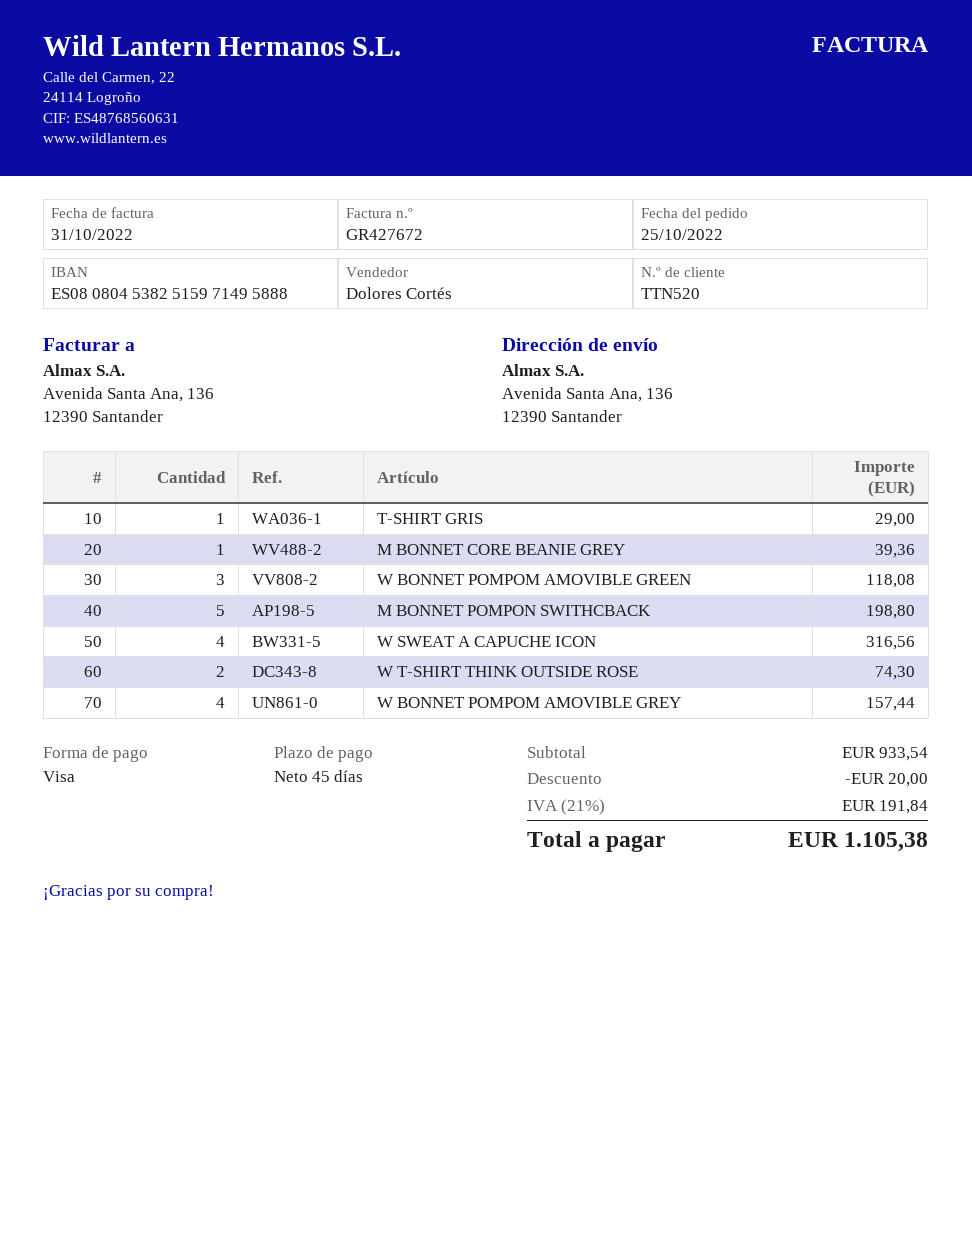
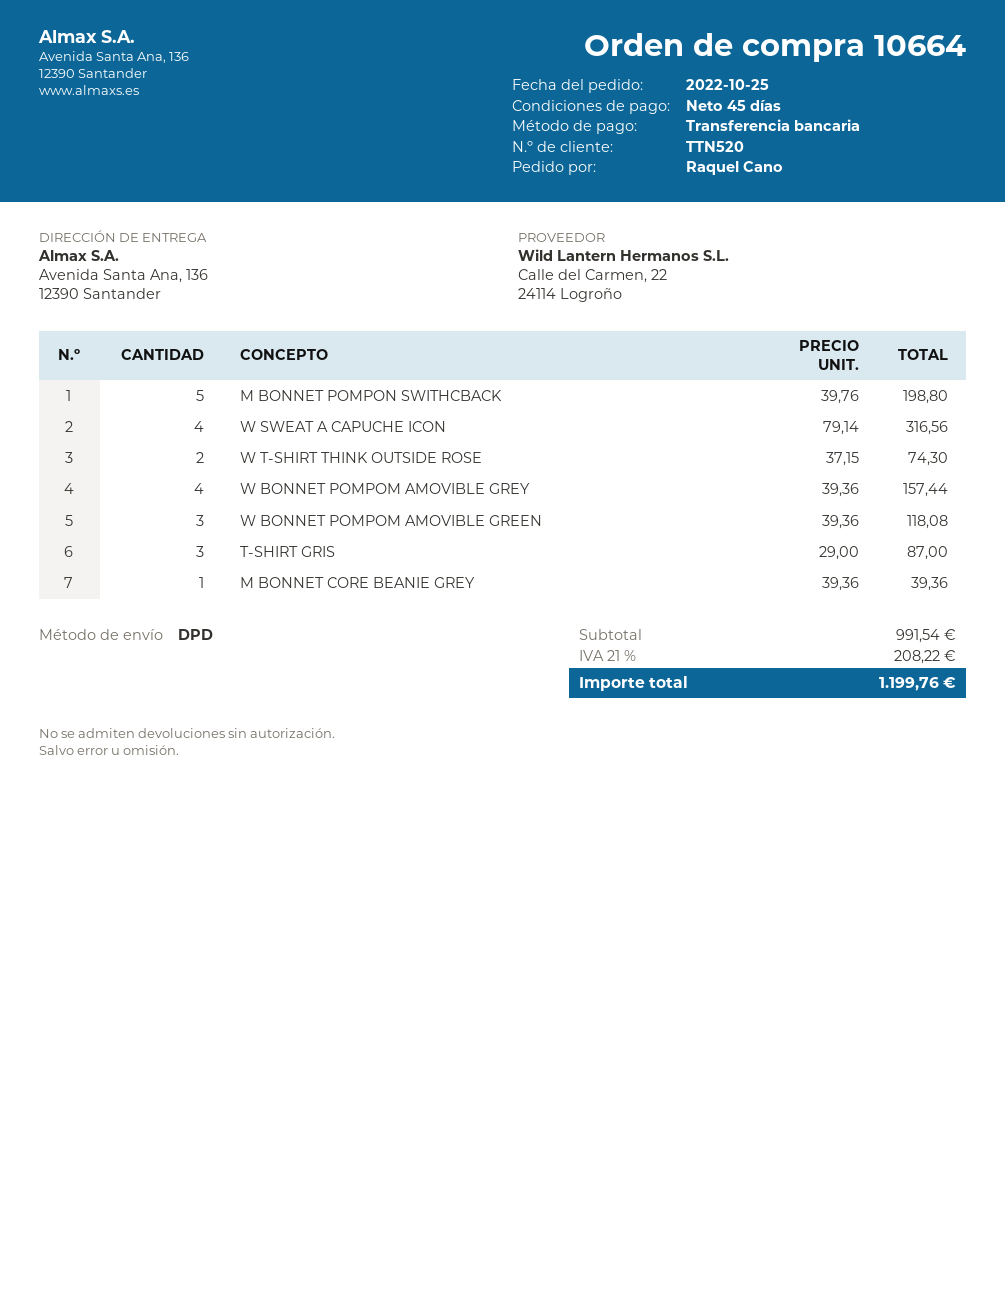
payment method: Visa -> bank transfer
T-SHIRT GRIS: 1 for 29.00 -> 3 for 87.00
subtotal: 933.54 -> 991.54
discount: 20.00 -> none
tax: 21% = 191.84 -> 21% = 208.22
total: 1105.38 -> 1199.76

